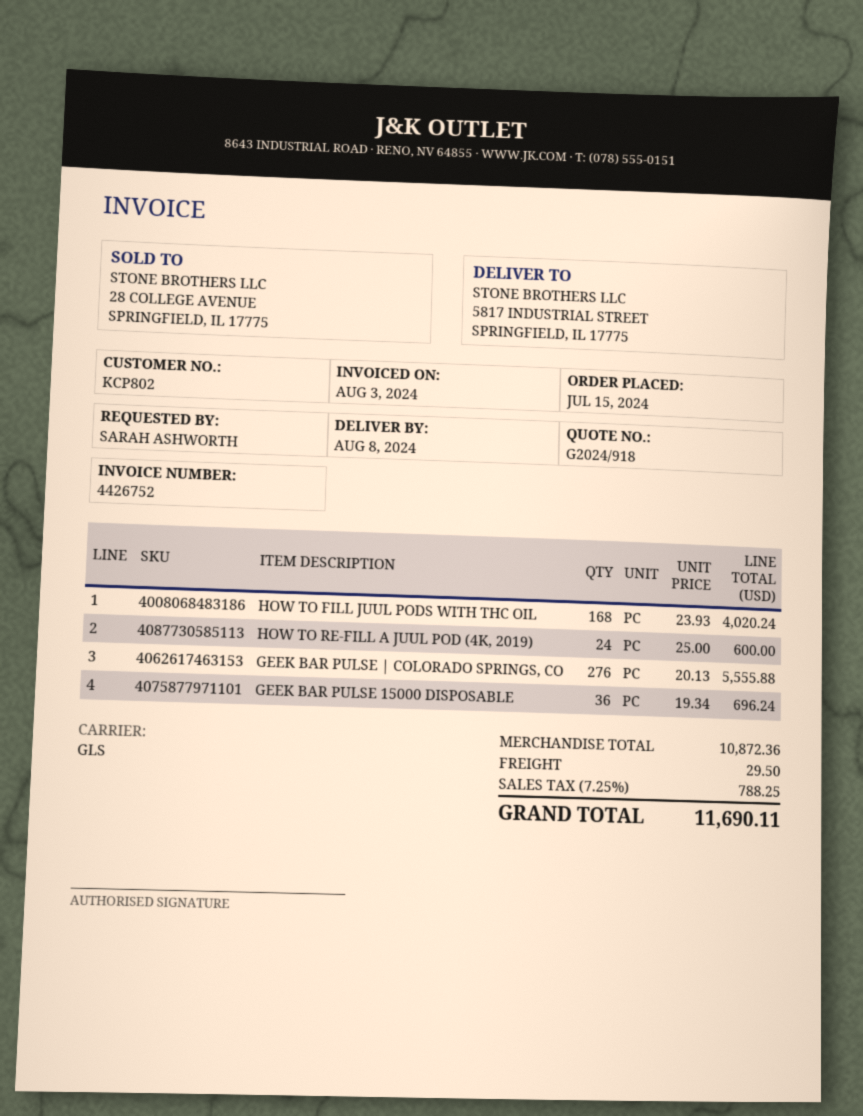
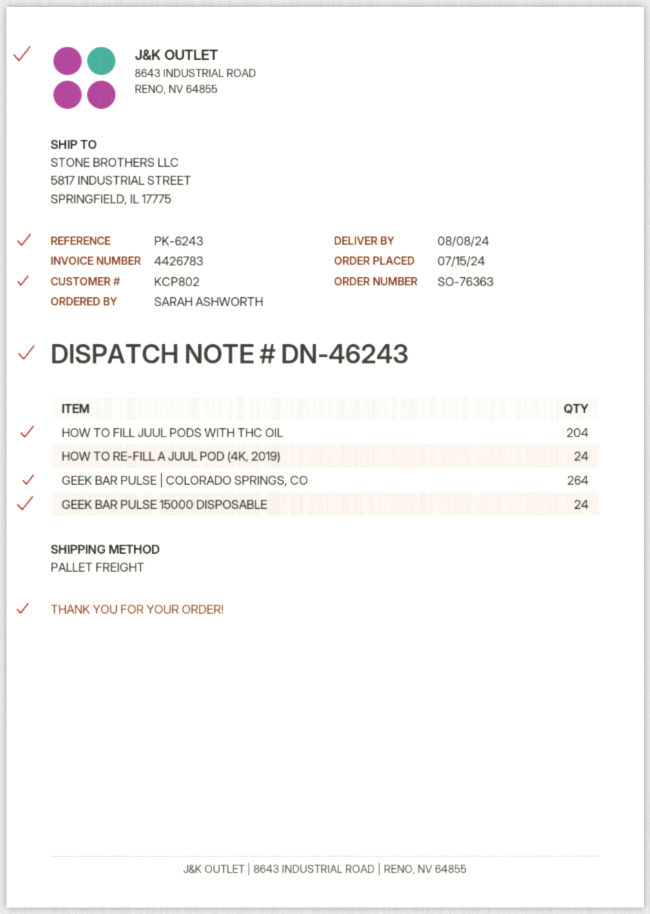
invoice number: 4426752 -> 4426783
shipping method: GLS -> pallet freight
HOW TO FILL JUUL PODS WITH THC OIL: 168 -> 204
GEEK BAR PULSE | COLORADO SPRINGS, CO: 276 -> 264
GEEK BAR PULSE 15000 DISPOSABLE: 36 -> 24

